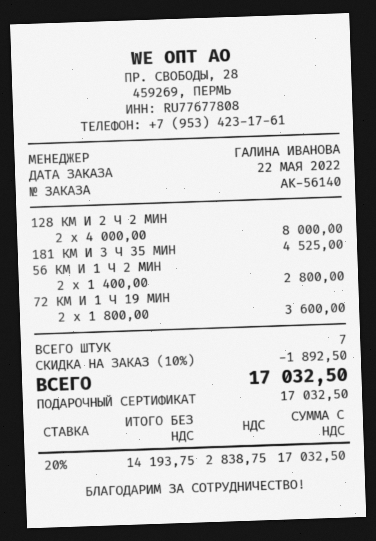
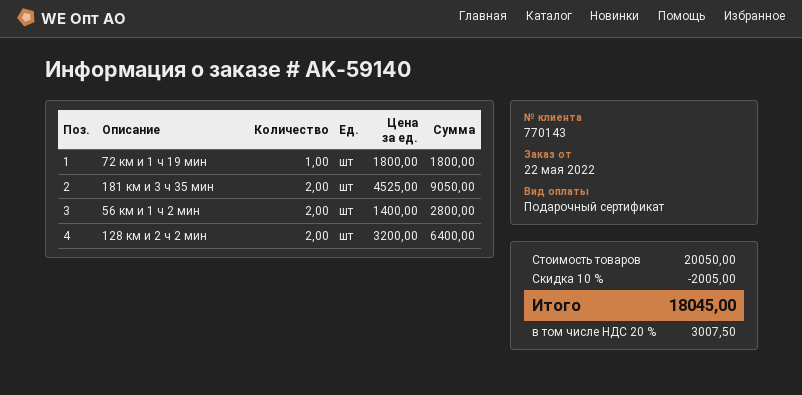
order number: AK-56140 -> AK-59140
128 КМ И 2 Ч 2 МИН: 2 x 4000.00 = 8000.00 -> 2 x 3200.00 = 6400.00
181 КМ И 3 Ч 35 МИН: 1 x 4525.00 = 4525.00 -> 2 x 4525.00 = 9050.00
72 КМ И 1 Ч 19 МИН: 2 x 1800.00 = 3600.00 -> 1 x 1800.00 = 1800.00
discount: 10% = 1892.50 -> 10% = 2005.00
tax: 20% = 2838.75 -> 20% = 3007.50
total: 17032.50 -> 18045.00

